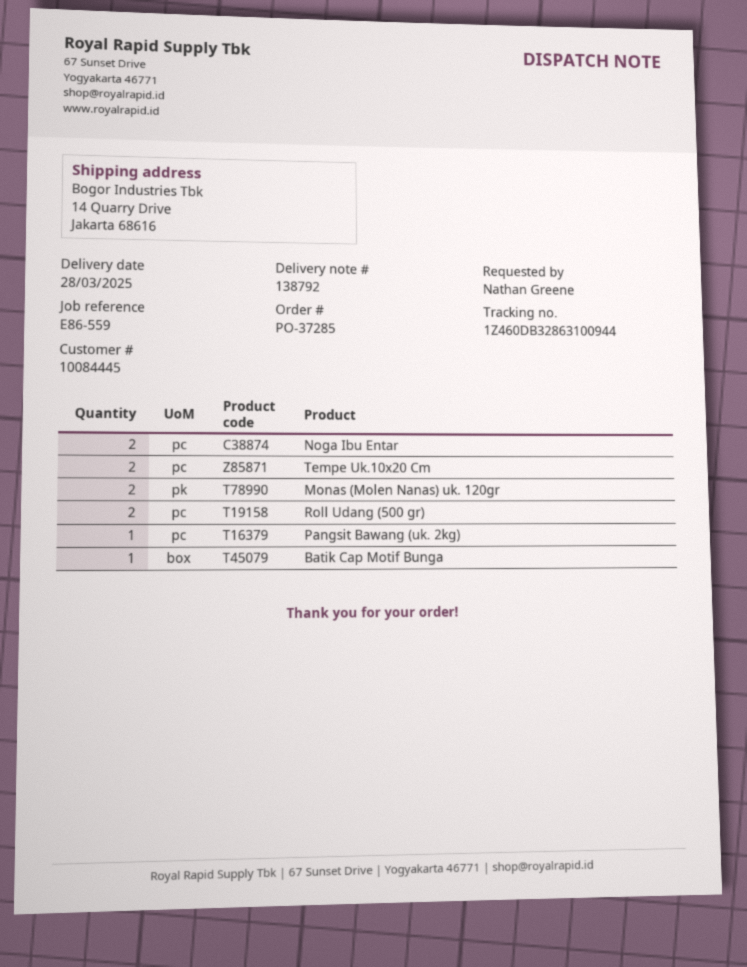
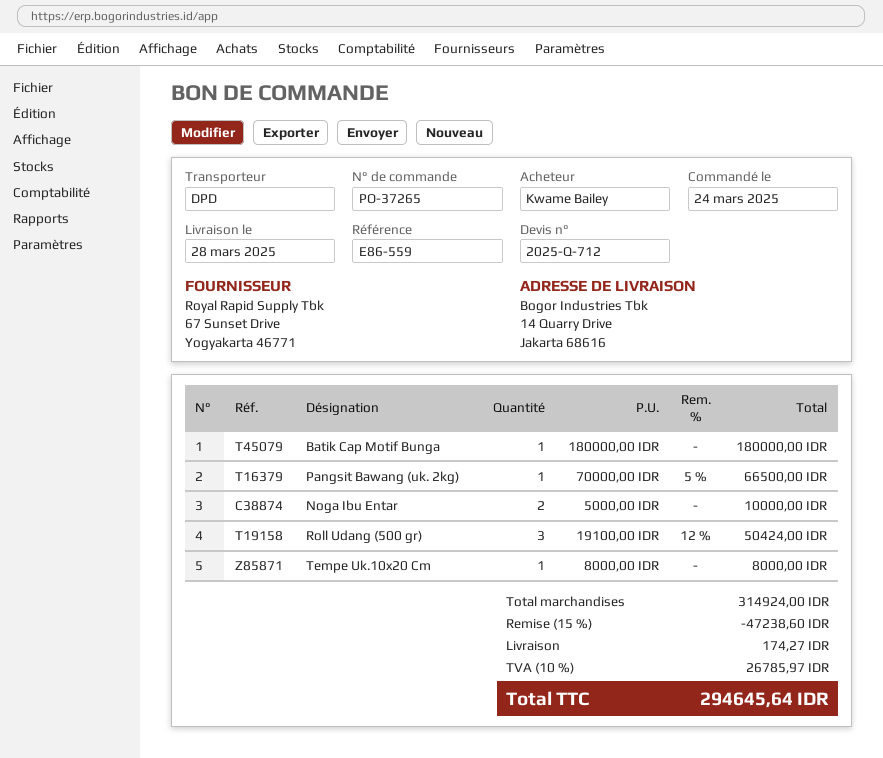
order number: PO-37285 -> PO-37265
ordered by: Nathan Greene -> Kwame Bailey
Tempe Uk.10x20 Cm: 2 -> 1
Monas (Molen Nanas) uk. 120gr: 2 -> none
Roll Udang (500 gr): 2 -> 3

